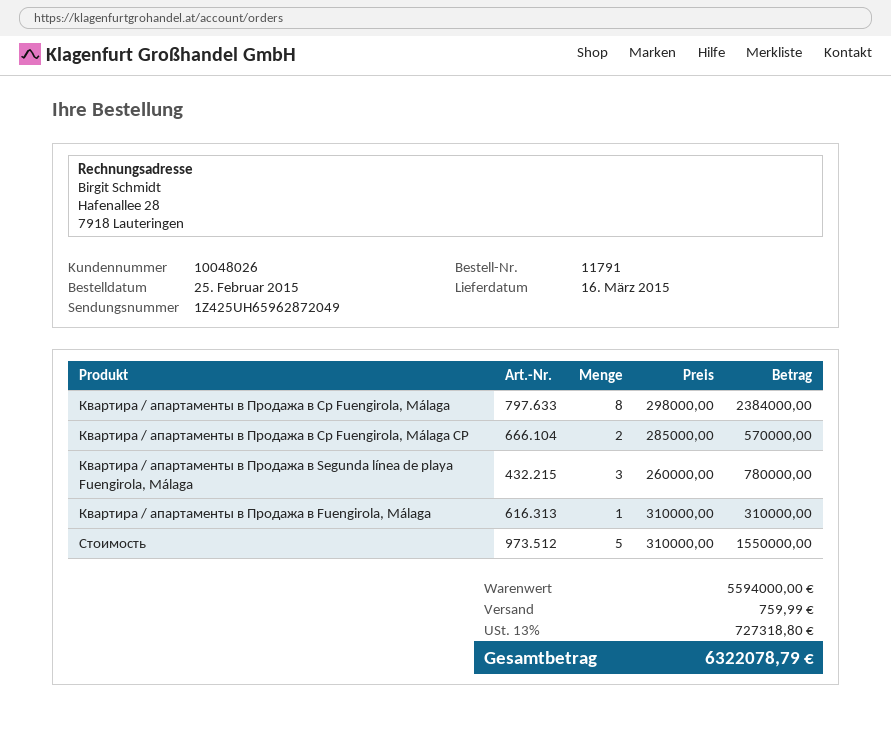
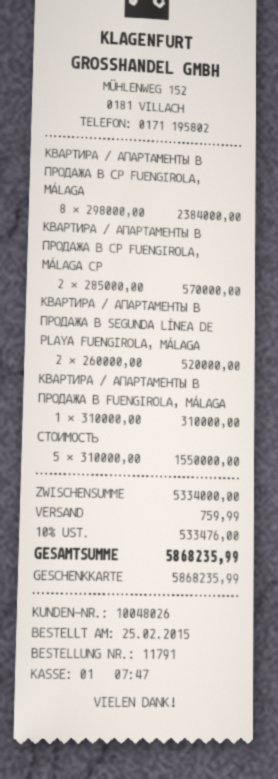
Квартира / апартаменты в Продажа в Segunda línea de playa Fuengirola, Málaga: 3 x 260000.00 = 780000.00 -> 2 x 260000.00 = 520000.00
subtotal: 5594000.00 -> 5334000.00
tax: 13% = 727318.80 -> 10% = 533476.00
total: 6322078.79 -> 5868235.99

